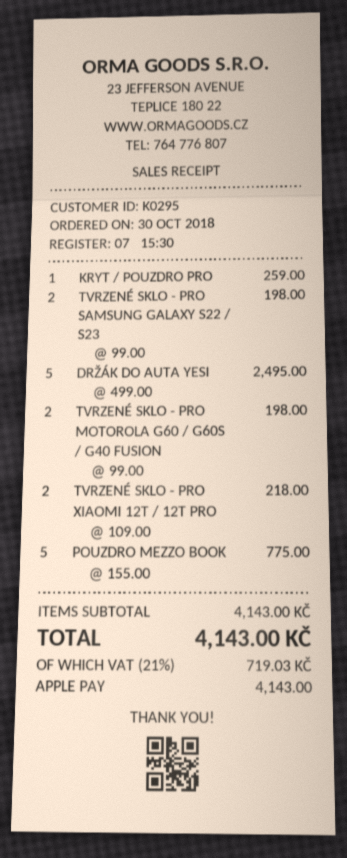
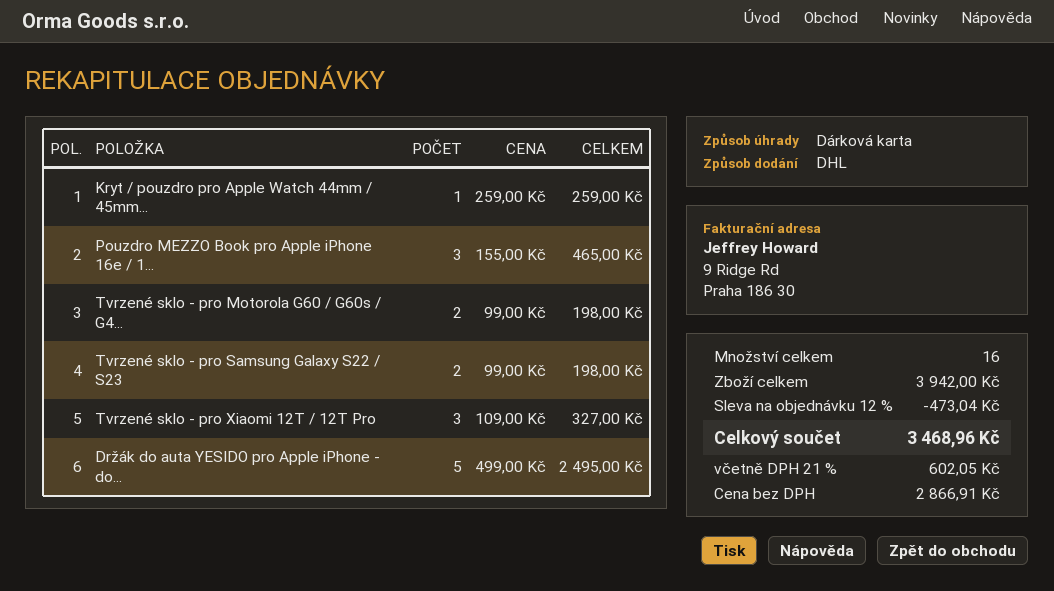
payment method: Apple Pay -> gift card
TVRZENÉ SKLO - PRO XIAOMI 12T / 12T PRO: 2 x 109.00 = 218.00 -> 3 x 109.00 = 327.00
POUZDRO MEZZO BOOK: 5 x 155.00 = 775.00 -> 3 x 155.00 = 465.00
subtotal: 4143.00 -> 3942.00
discount: none -> 12% = 473.04
tax: 21% = 719.03 -> 21% = 602.05
total: 4143.00 -> 3468.96

